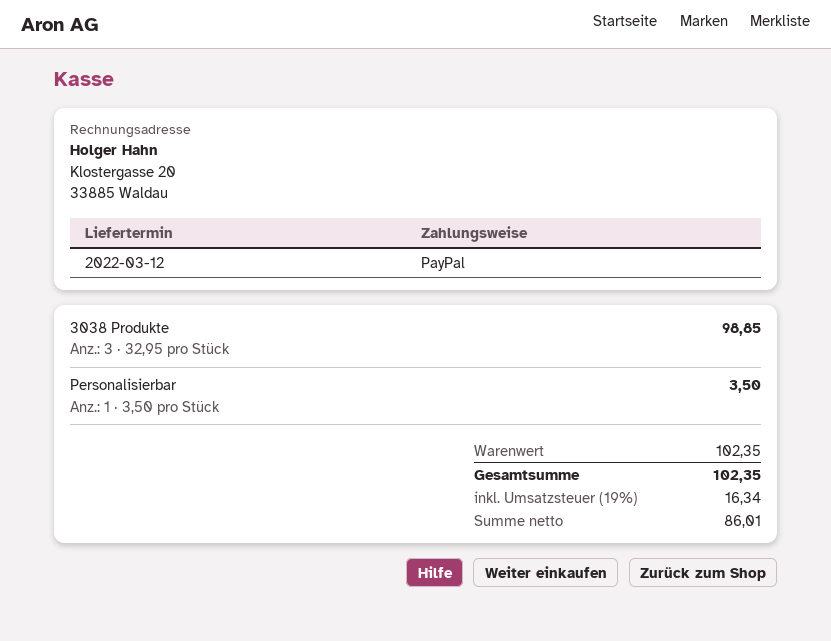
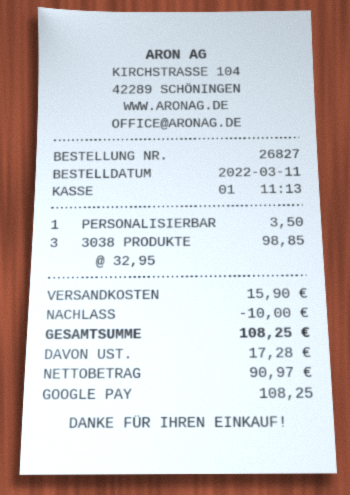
payment method: PayPal -> Google Pay
discount: none -> 10.00
shipping: none -> 15.90
net: 86.01 -> 90.97
tax: 16.34 -> 17.28
total: 102.35 -> 108.25

